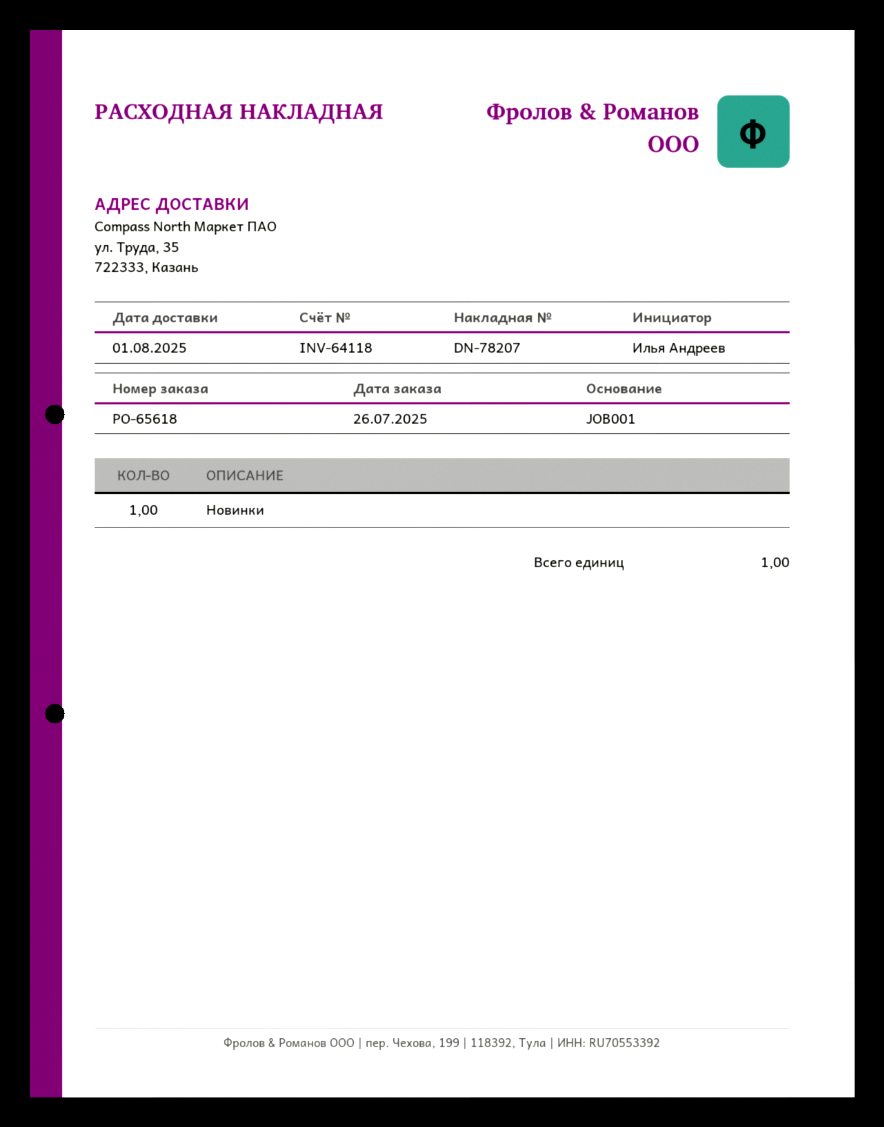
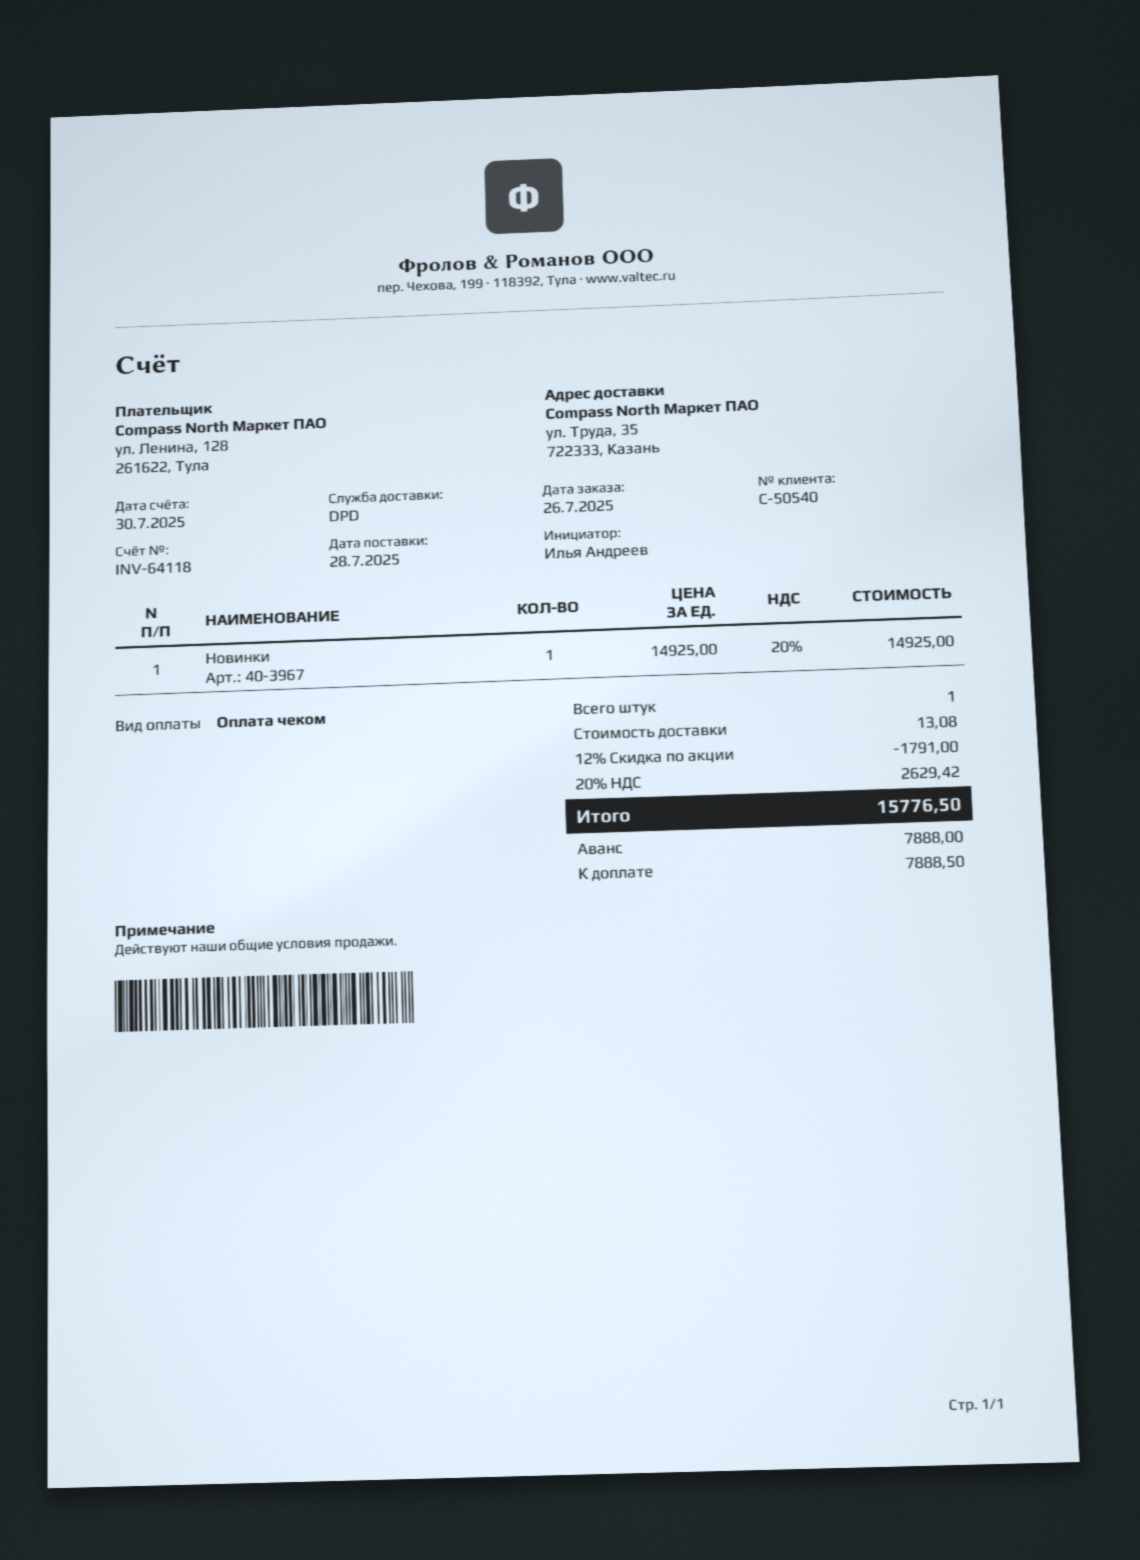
delivery date: 2025-08-01 -> 2025-07-28

